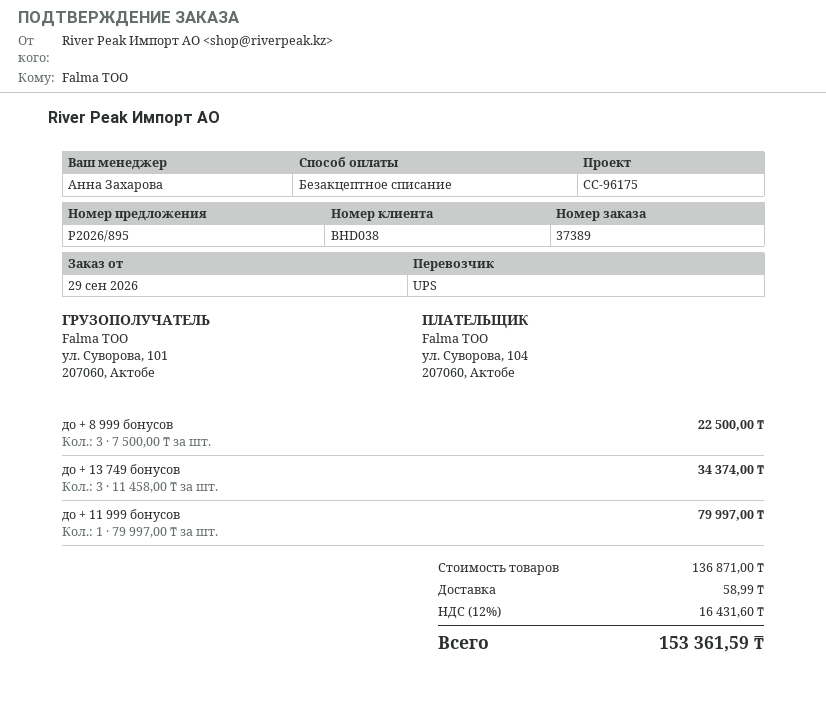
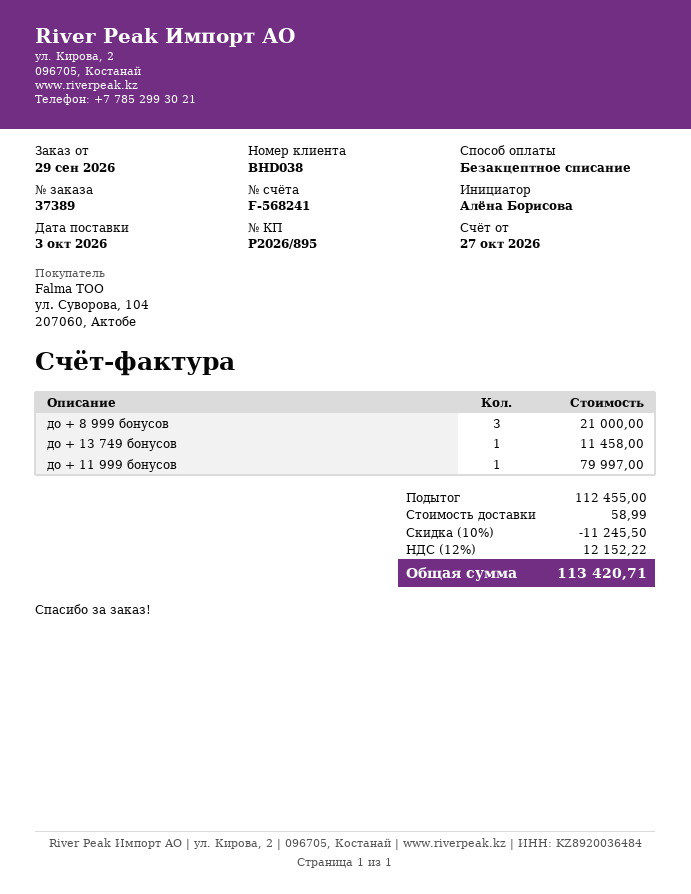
до + 8 999 бонусов: 3 for 22500.00 -> 3 for 21000.00
до + 13 749 бонусов: 3 for 34374.00 -> 1 for 11458.00
subtotal: 136871.00 -> 112455.00
discount: none -> 10% = 11245.50
tax: 12% = 16431.60 -> 12% = 12152.22
total: 153361.59 -> 113420.71

